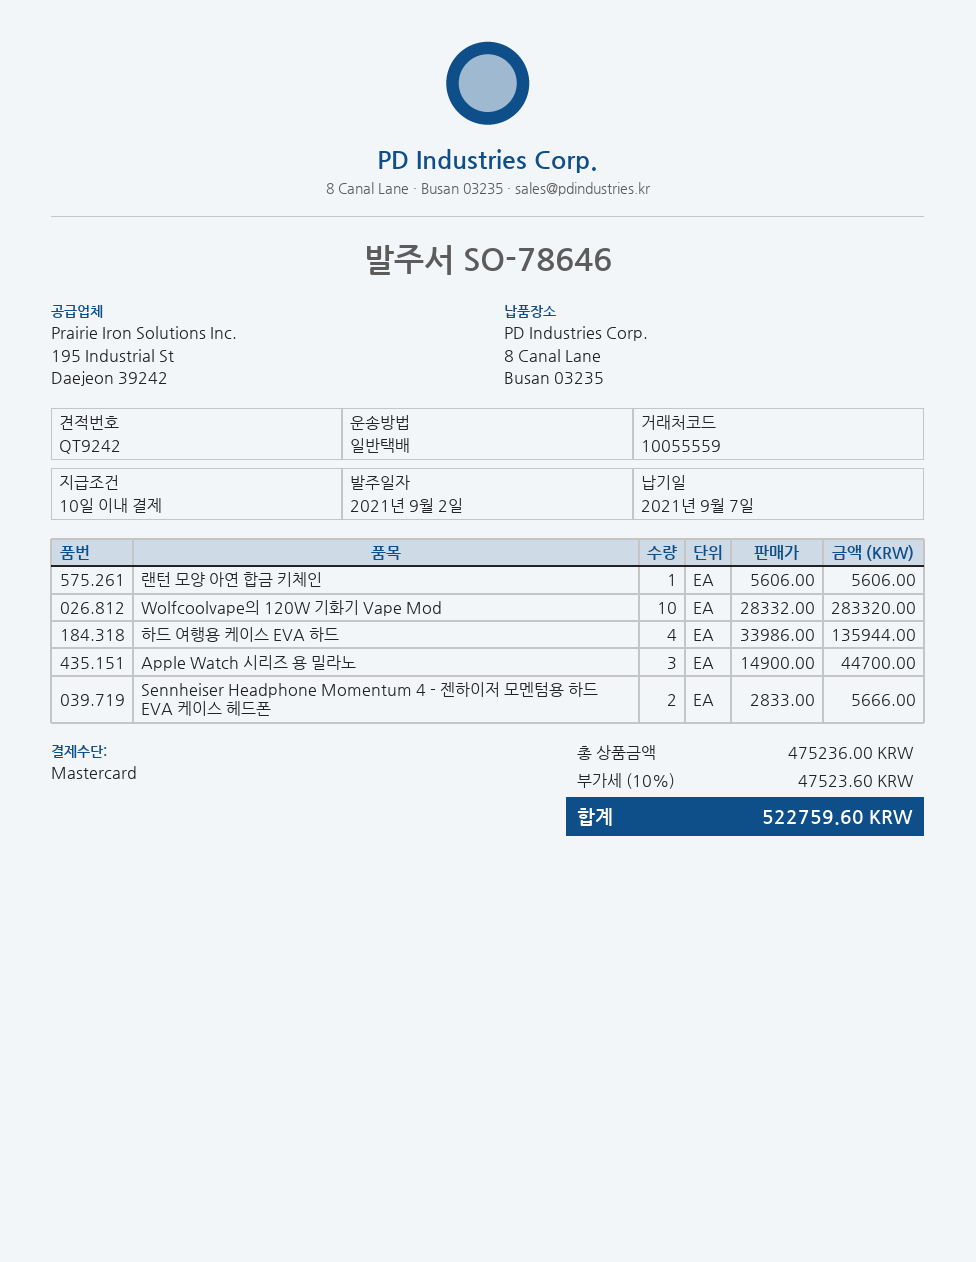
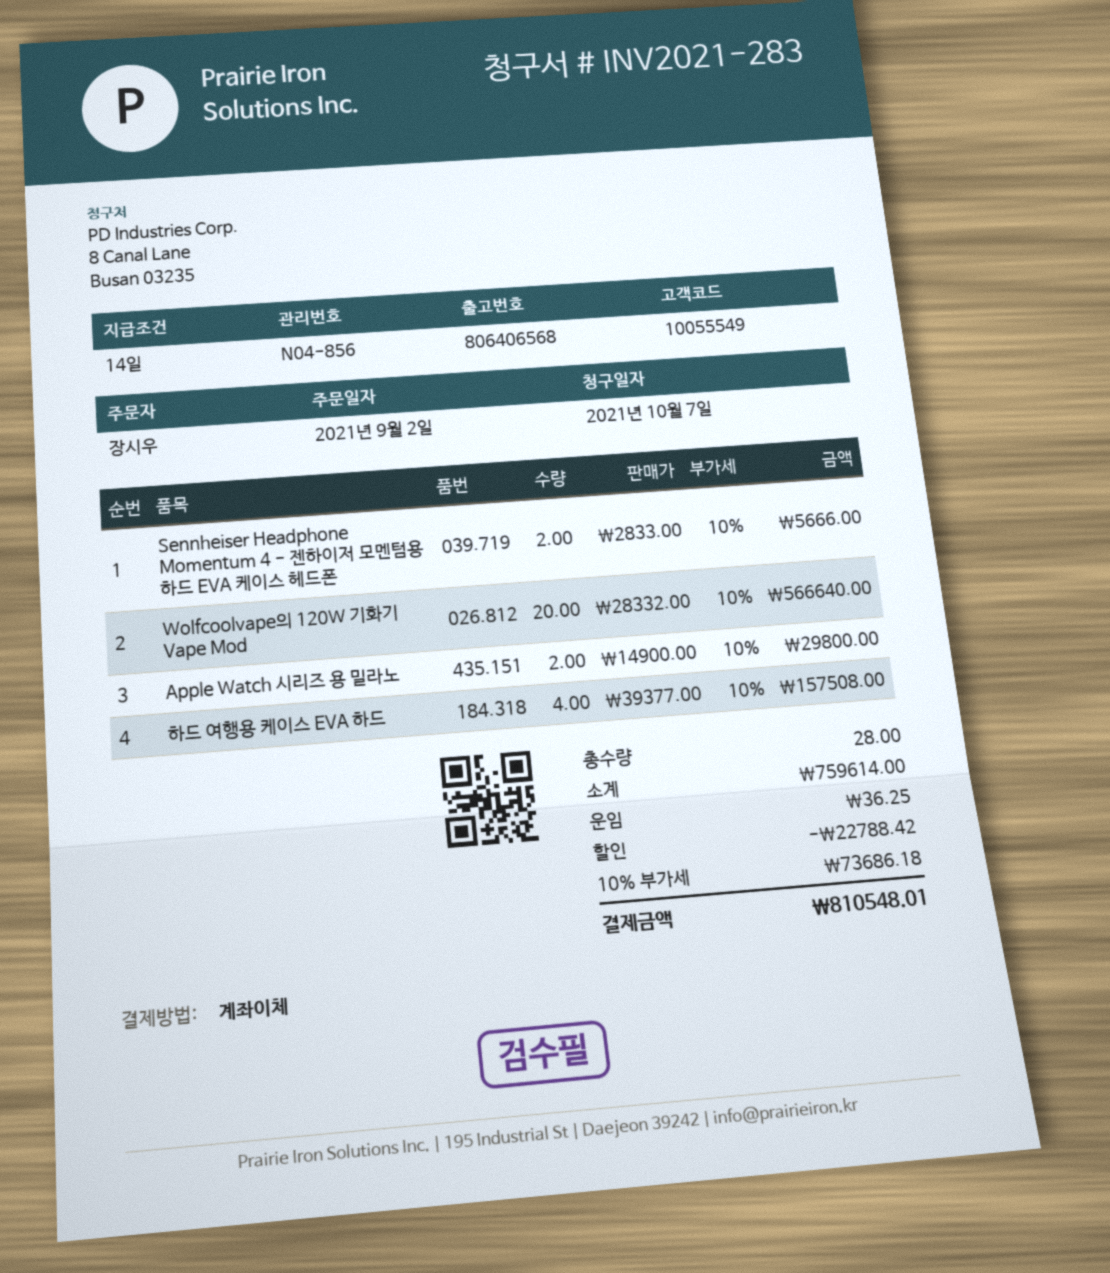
payment terms: 10 days -> 14 days
customer number: 10055559 -> 10055549
payment method: Mastercard -> bank transfer
랜턴 모양 아연 합금 키체인: 1 x 5606.00 = 5606.00 -> none
Wolfcoolvape의 120W 기화기 Vape Mod: 10 x 28332.00 = 283320.00 -> 20 x 28332.00 = 566640.00
하드 여행용 케이스 EVA 하드: 4 x 33986.00 = 135944.00 -> 4 x 39377.00 = 157508.00
Apple Watch 시리즈 용 밀라노: 3 x 14900.00 = 44700.00 -> 2 x 14900.00 = 29800.00
subtotal: 475236.00 -> 759614.00
discount: none -> 22788.42
shipping: none -> 36.25
tax: 10% = 47523.60 -> 10% = 73686.18
total: 522759.60 -> 810548.01

